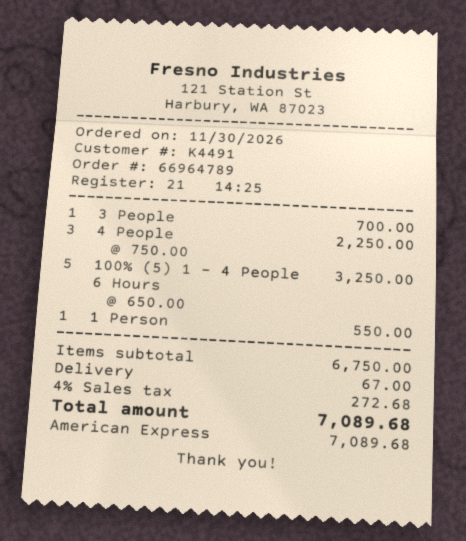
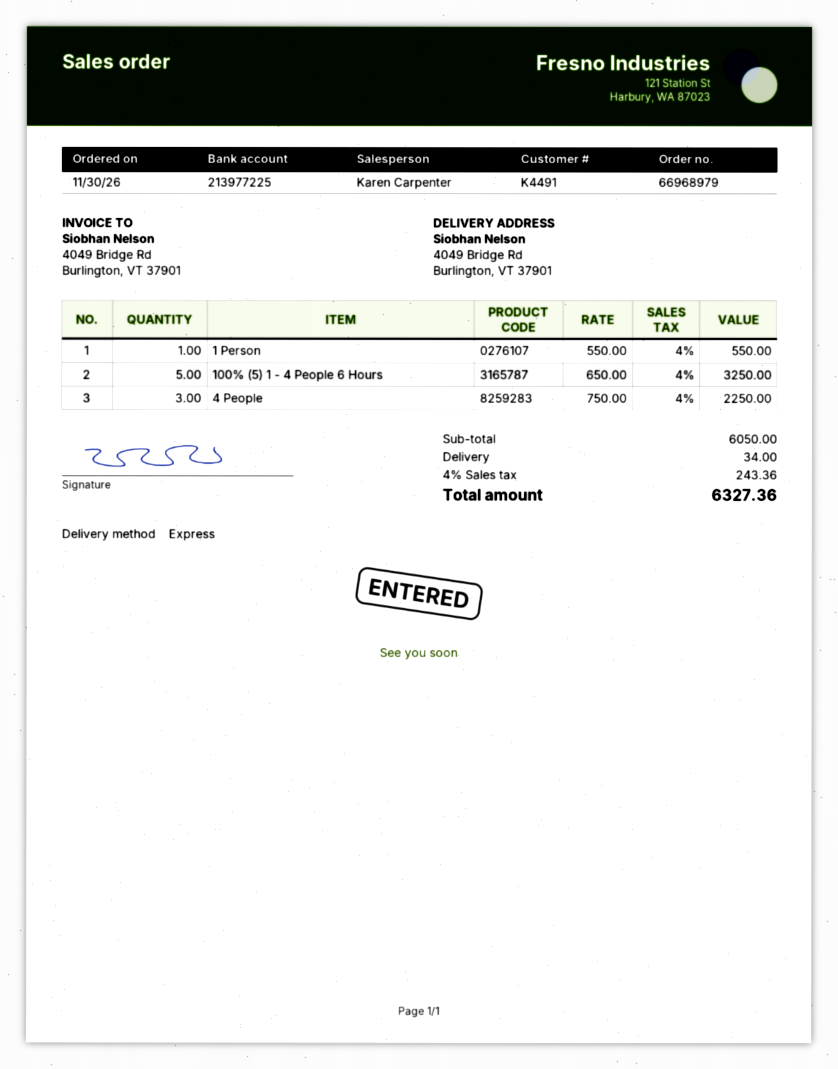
order number: 66964789 -> 66968979
3 People: 1 x 700.00 = 700.00 -> none
subtotal: 6750.00 -> 6050.00
shipping: 67.00 -> 34.00
tax: 4% = 272.68 -> 4% = 243.36
total: 7089.68 -> 6327.36

